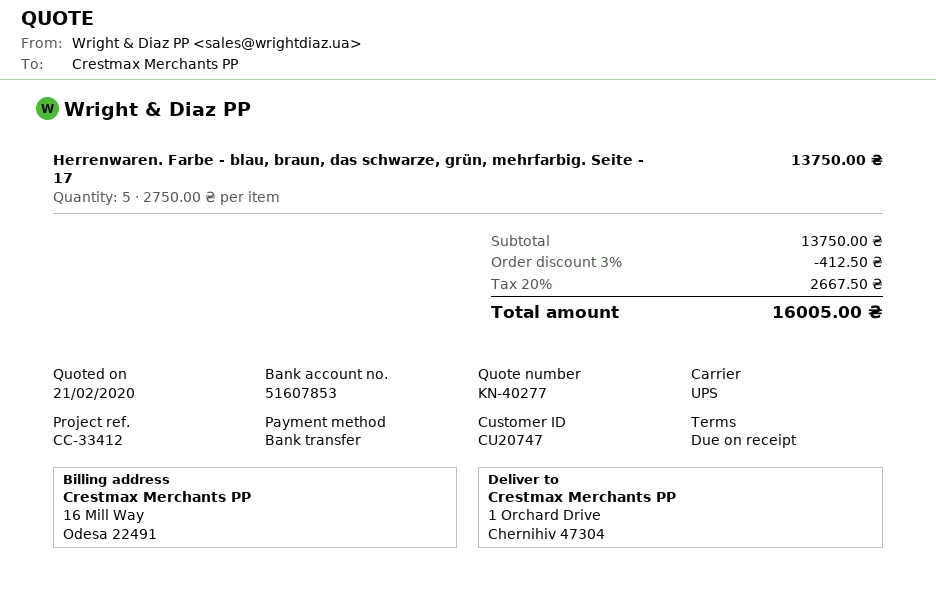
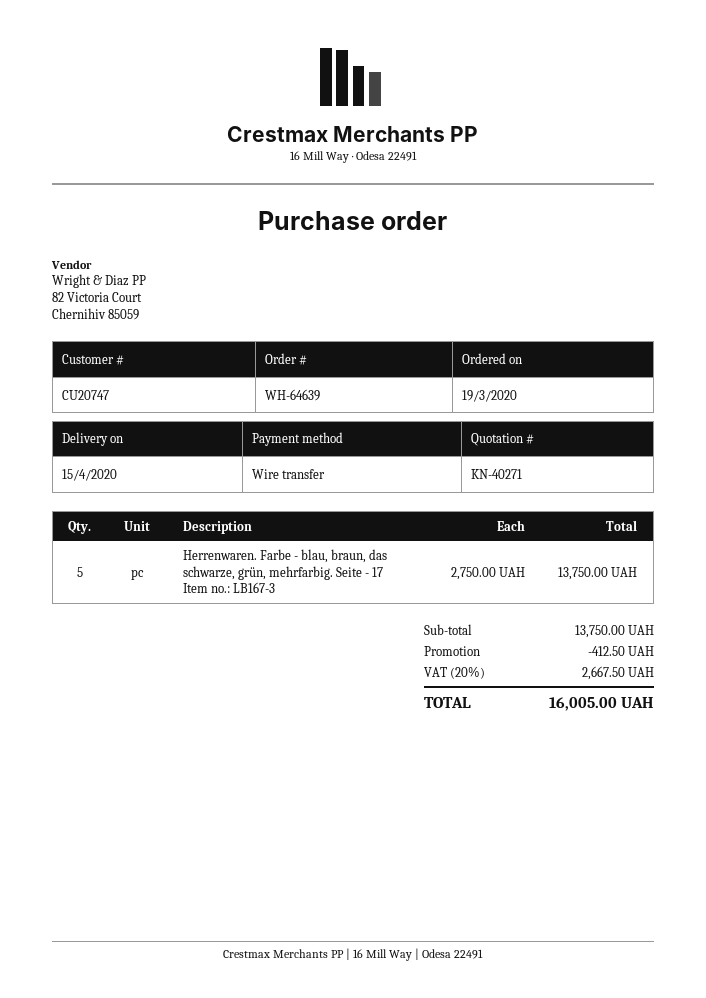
quote number: KN-40277 -> KN-40271

